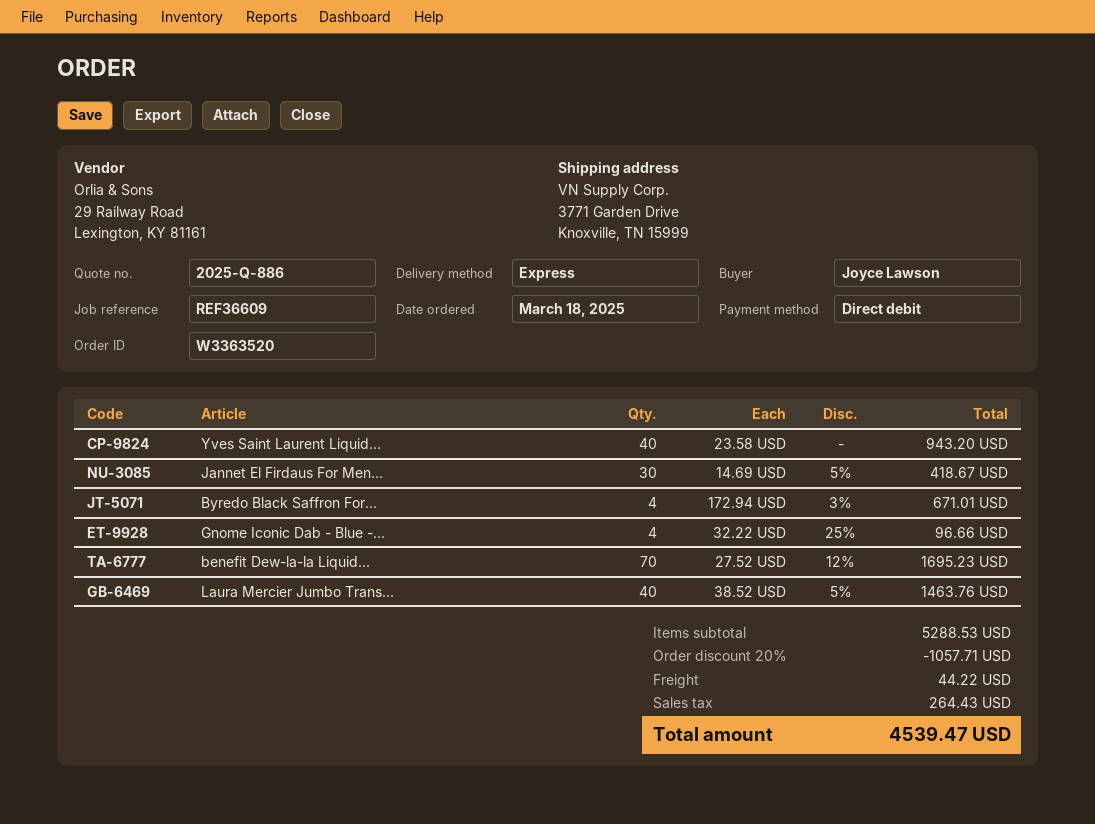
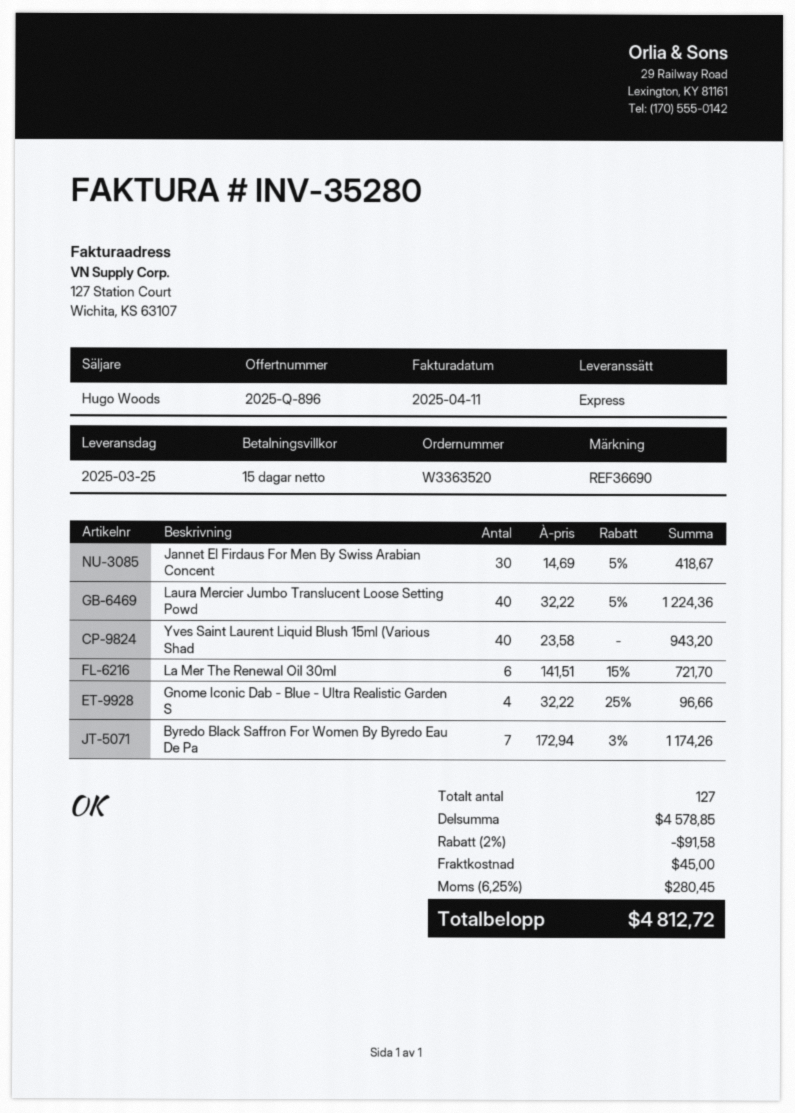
quote number: 2025-Q-886 -> 2025-Q-896
reference: REF36609 -> REF36690
Byredo Black Saffron For...: 4 x 172.94 - 3% = 671.01 -> 7 x 172.94 - 3% = 1174.26
benefit Dew-la-la Liquid...: 70 x 27.52 - 12% = 1695.23 -> none
Laura Mercier Jumbo Trans...: 40 x 38.52 - 5% = 1463.76 -> 40 x 32.22 - 5% = 1224.36
La Mer The Renewal Oil 30ml: none -> 6 x 141.51 - 15% = 721.70
subtotal: 5288.53 -> 4578.85
discount: 20% = 1057.71 -> 2% = 91.58
shipping: 44.22 -> 45.00
tax: 264.43 -> 280.45
total: 4539.47 -> 4812.72

